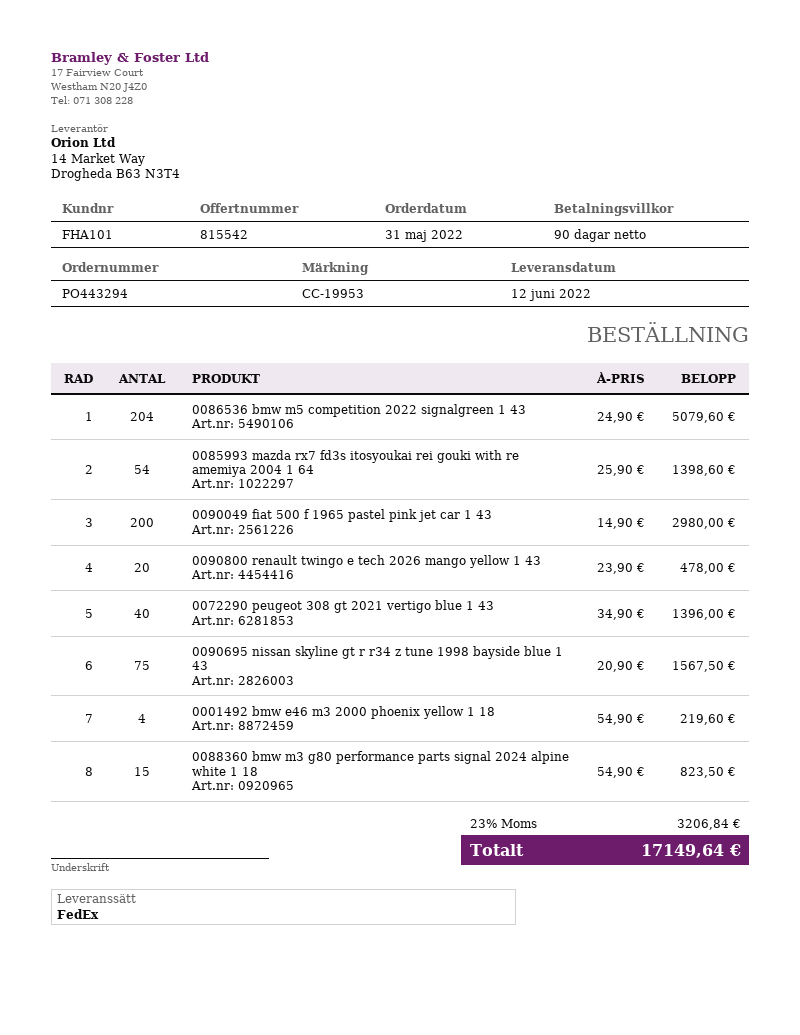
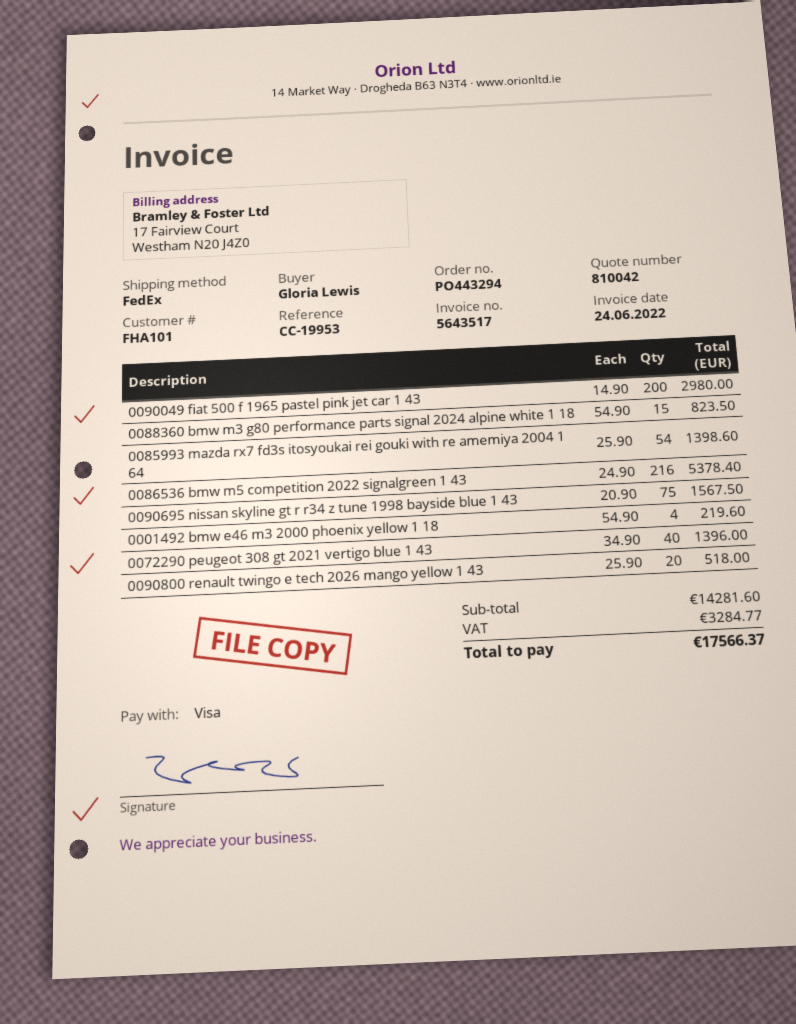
quote number: 815542 -> 810042
0086536 bmw m5 competition 2022 signalgreen 1 43: 204 x 24.90 = 5079.60 -> 216 x 24.90 = 5378.40
0090800 renault twingo e tech 2026 mango yellow 1 43: 20 x 23.90 = 478.00 -> 20 x 25.90 = 518.00
tax: 3206.84 -> 3284.77
total: 17149.64 -> 17566.37

